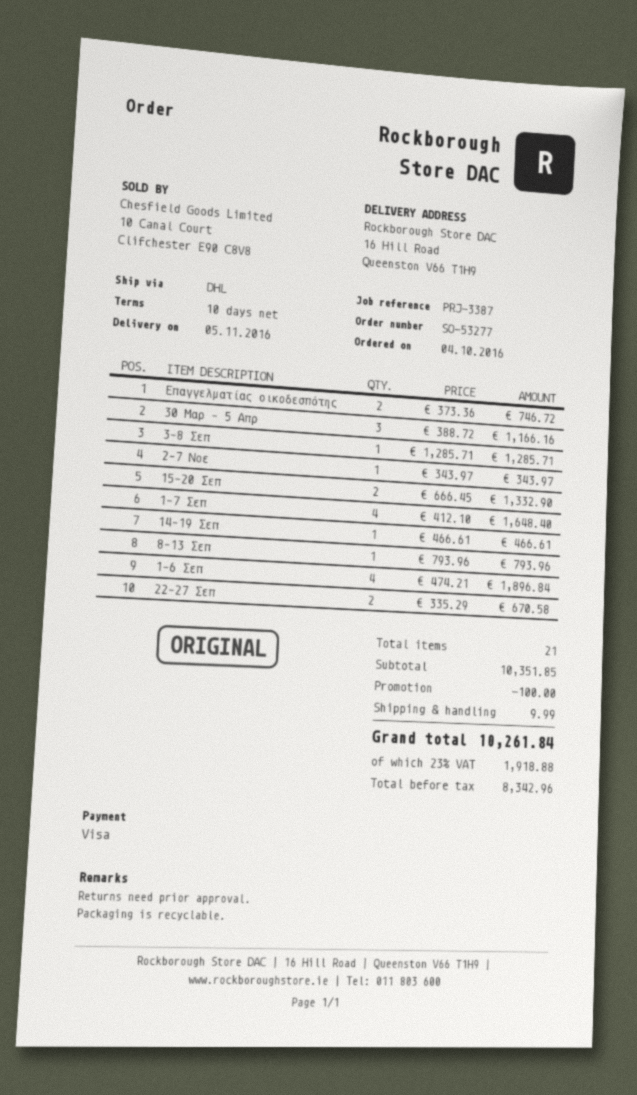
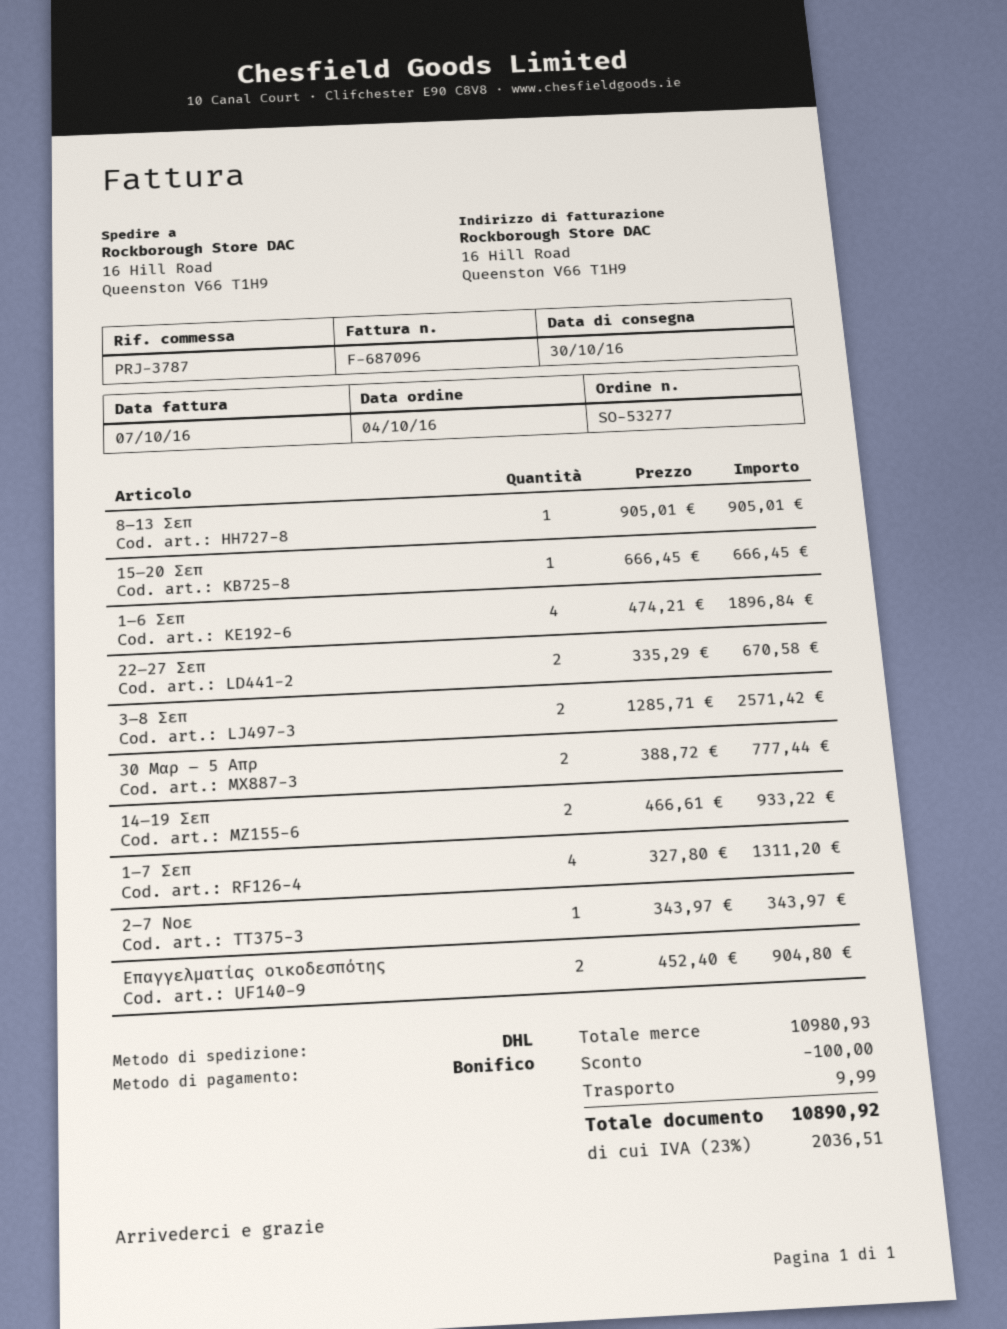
delivery date: 2016-11-05 -> 2016-10-30
reference: PRJ-3387 -> PRJ-3787
payment method: Visa -> bank transfer
Επαγγελματίας οικοδεσπότης: 2 x 373.36 = 746.72 -> 2 x 452.40 = 904.80
30 Μαρ – 5 Απρ: 3 x 388.72 = 1166.16 -> 2 x 388.72 = 777.44
3–8 Σεπ: 1 x 1285.71 = 1285.71 -> 2 x 1285.71 = 2571.42
15–20 Σεπ: 2 x 666.45 = 1332.90 -> 1 x 666.45 = 666.45
1–7 Σεπ: 4 x 412.10 = 1648.40 -> 4 x 327.80 = 1311.20
14–19 Σεπ: 1 x 466.61 = 466.61 -> 2 x 466.61 = 933.22
8–13 Σεπ: 1 x 793.96 = 793.96 -> 1 x 905.01 = 905.01
subtotal: 10351.85 -> 10980.93
tax: 23% = 1918.88 -> 23% = 2036.51
total: 10261.84 -> 10890.92

